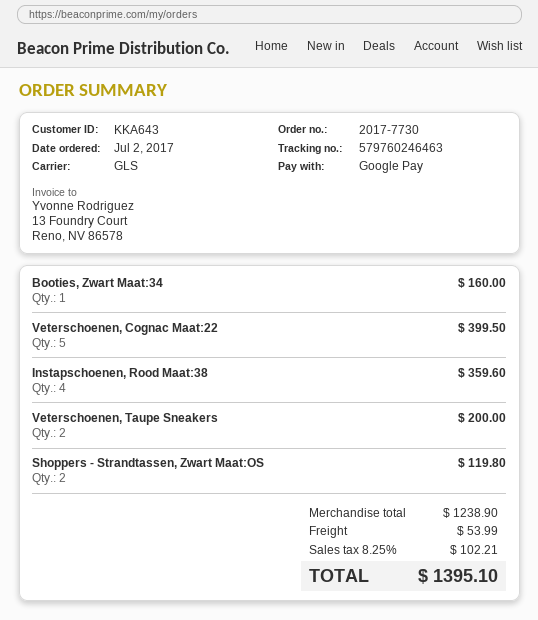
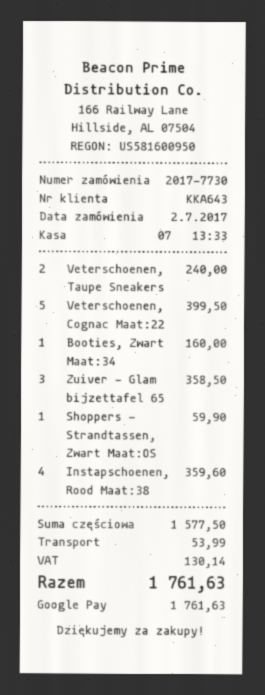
Veterschoenen, Taupe Sneakers: 2 for 200.00 -> 2 for 240.00
Shoppers - Strandtassen, Zwart Maat:OS: 2 for 119.80 -> 1 for 59.90
Zuiver - Glam bijzettafel 65: none -> 3 for 358.50
subtotal: 1238.90 -> 1577.50
tax: 102.21 -> 130.14
total: 1395.10 -> 1761.63

